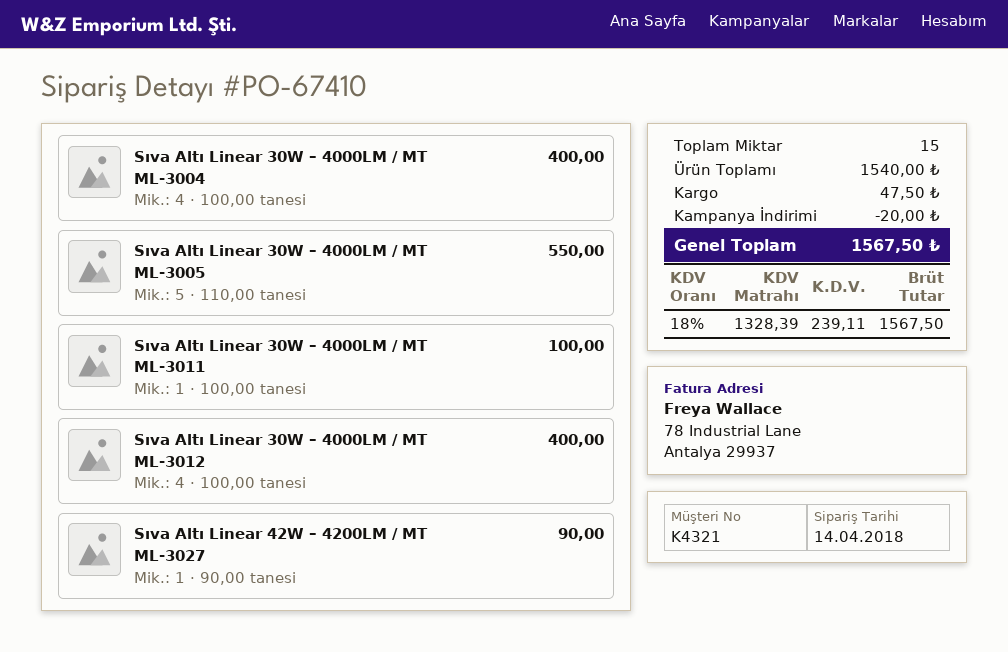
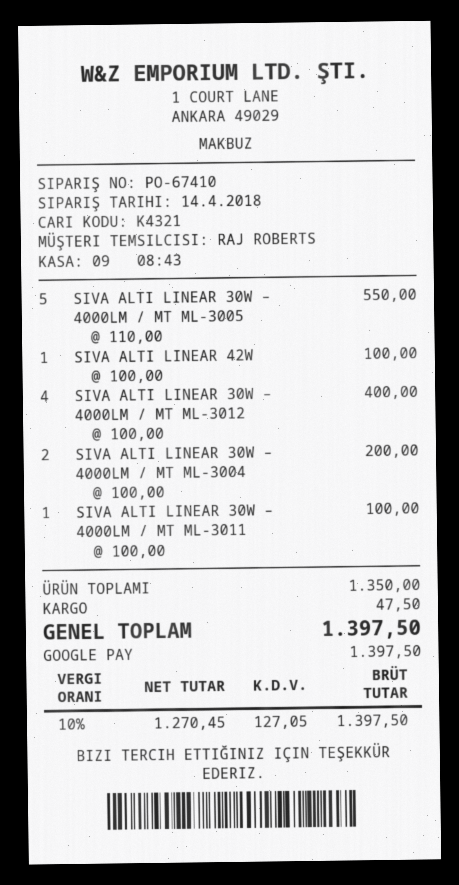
Sıva Altı Linear 30W – 4000LM / MT ML-3004: 4 x 100.00 = 400.00 -> 2 x 100.00 = 200.00
Sıva Altı Linear 42W – 4200LM / MT ML-3027: 1 x 90.00 = 90.00 -> 1 x 100.00 = 100.00
subtotal: 1540.00 -> 1350.00
discount: 20.00 -> none
net: 1328.39 -> 1270.45
tax: 18% = 239.11 -> 10% = 127.05
total: 1567.50 -> 1397.50

